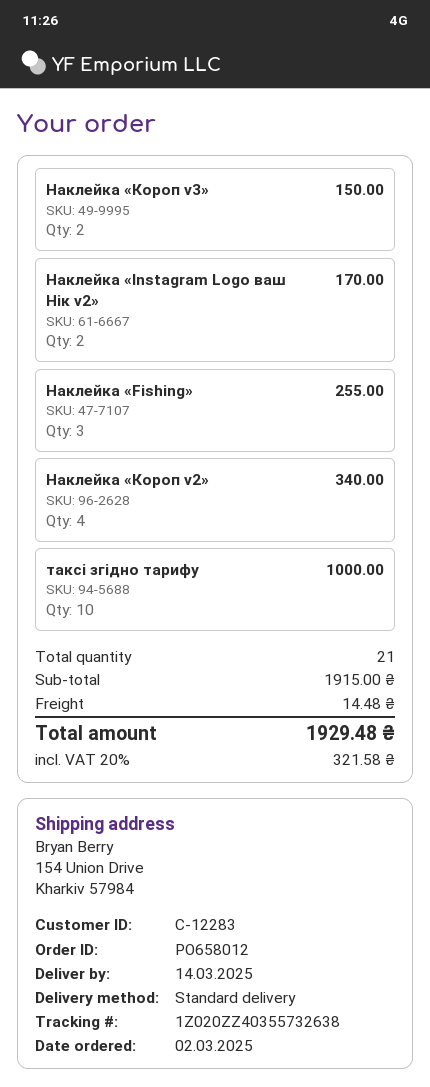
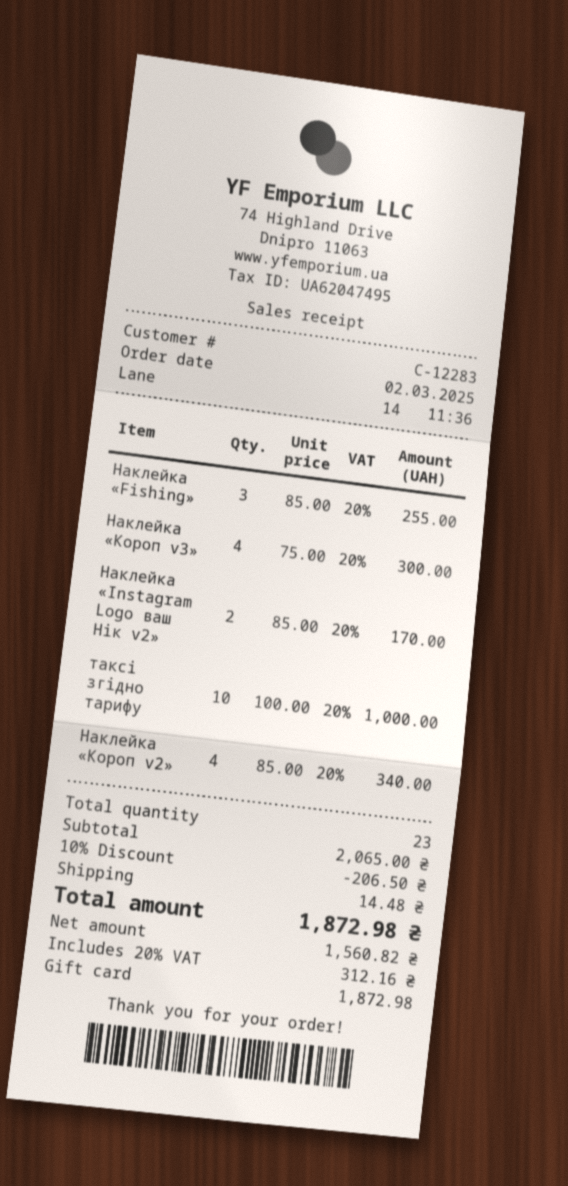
Наклейка «Короп v3»: 2 for 150.00 -> 4 for 300.00
total quantity: 21 -> 23
subtotal: 1915.00 -> 2065.00
discount: none -> 10% = 206.50
tax: 20% = 321.58 -> 20% = 312.16
total: 1929.48 -> 1872.98

